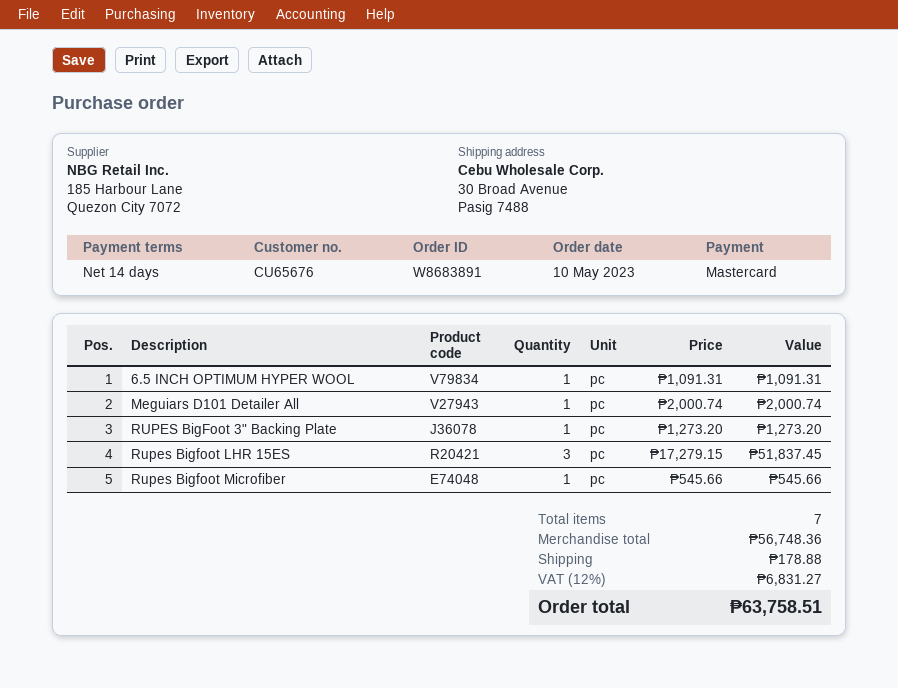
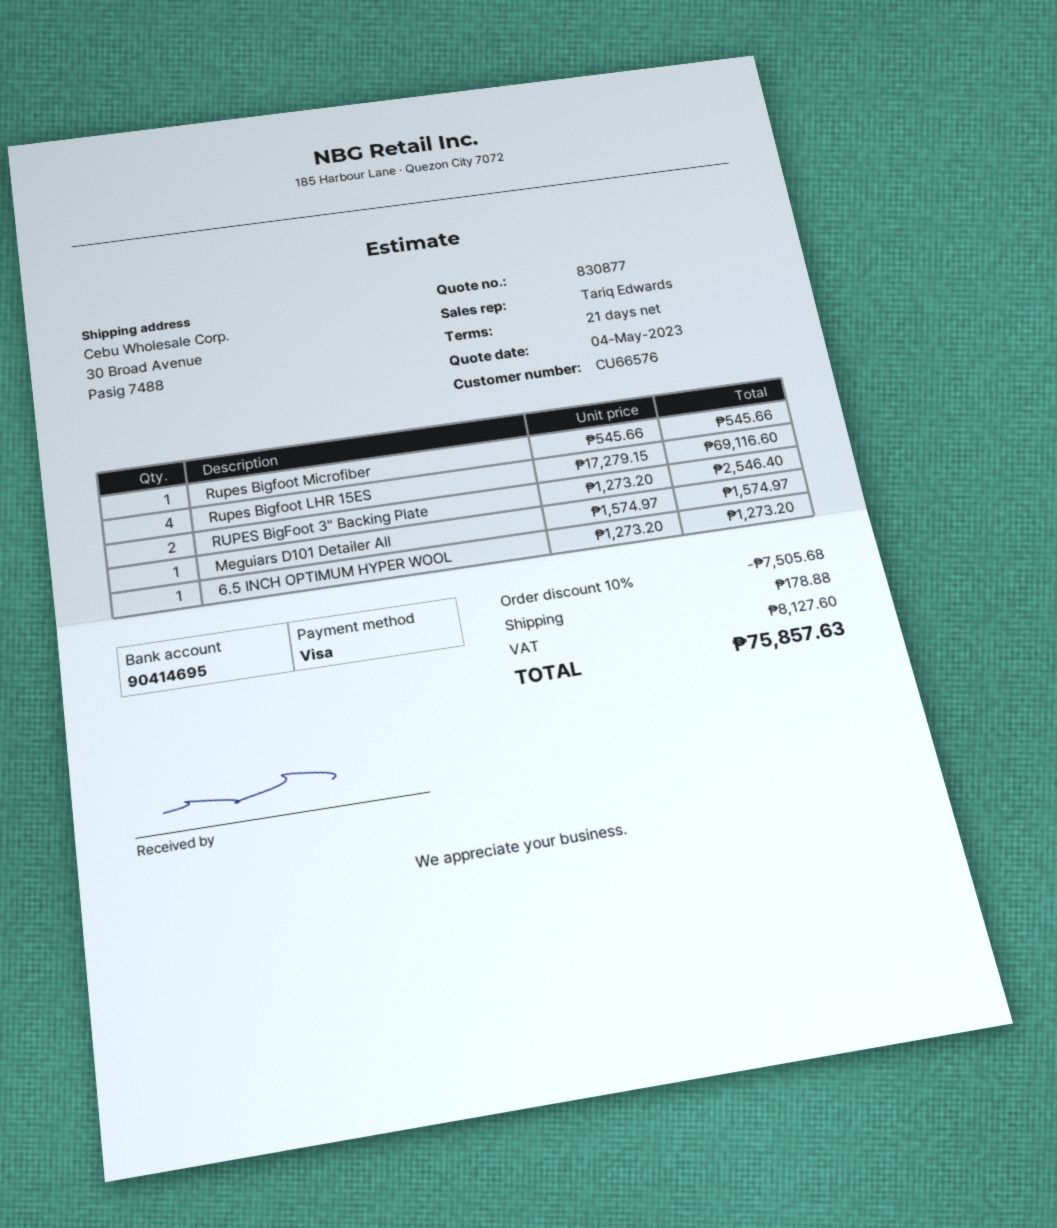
payment terms: 14 days -> 21 days
customer number: CU65676 -> CU66576
payment method: Mastercard -> Visa
6.5 INCH OPTIMUM HYPER WOOL: 1 x 1091.31 = 1091.31 -> 1 x 1273.20 = 1273.20
Meguiars D101 Detailer All: 1 x 2000.74 = 2000.74 -> 1 x 1574.97 = 1574.97
RUPES BigFoot 3" Backing Plate: 1 x 1273.20 = 1273.20 -> 2 x 1273.20 = 2546.40
Rupes Bigfoot LHR 15ES: 3 x 17279.15 = 51837.45 -> 4 x 17279.15 = 69116.60
discount: none -> 10% = 7505.68
tax: 6831.27 -> 8127.60
total: 63758.51 -> 75857.63

